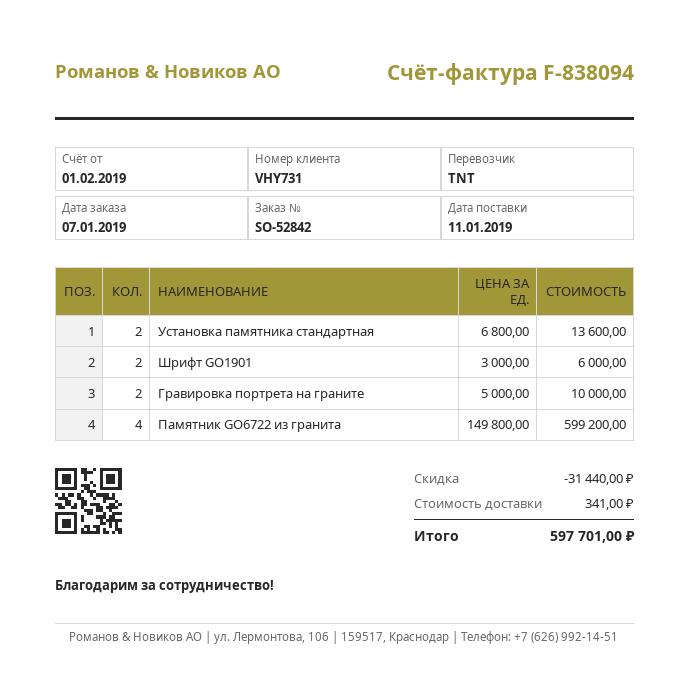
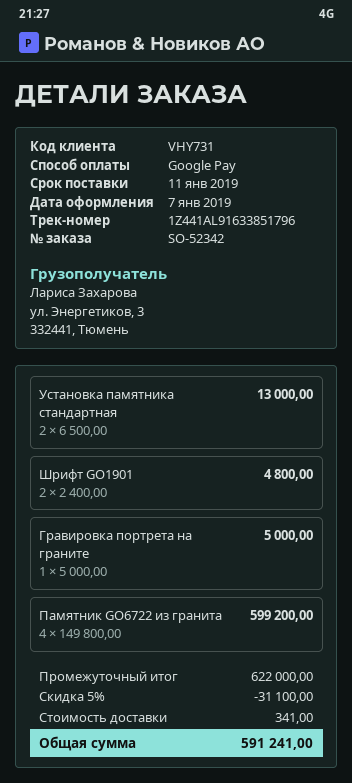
order number: SO-52842 -> SO-52342
Установка памятника стандартная: 2 x 6800.00 = 13600.00 -> 2 x 6500.00 = 13000.00
Шрифт GO1901: 2 x 3000.00 = 6000.00 -> 2 x 2400.00 = 4800.00
Гравировка портрета на граните: 2 x 5000.00 = 10000.00 -> 1 x 5000.00 = 5000.00
discount: 31440.00 -> 31100.00
total: 597701.00 -> 591241.00

